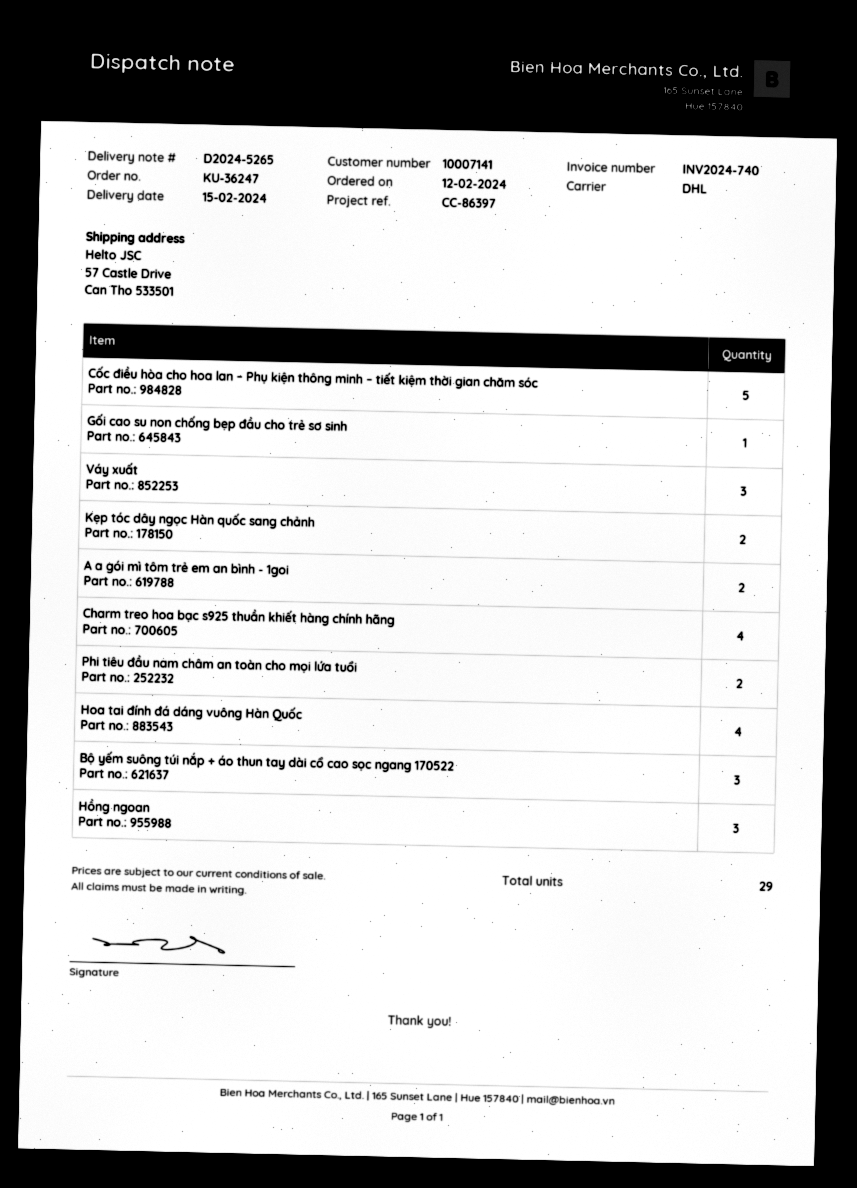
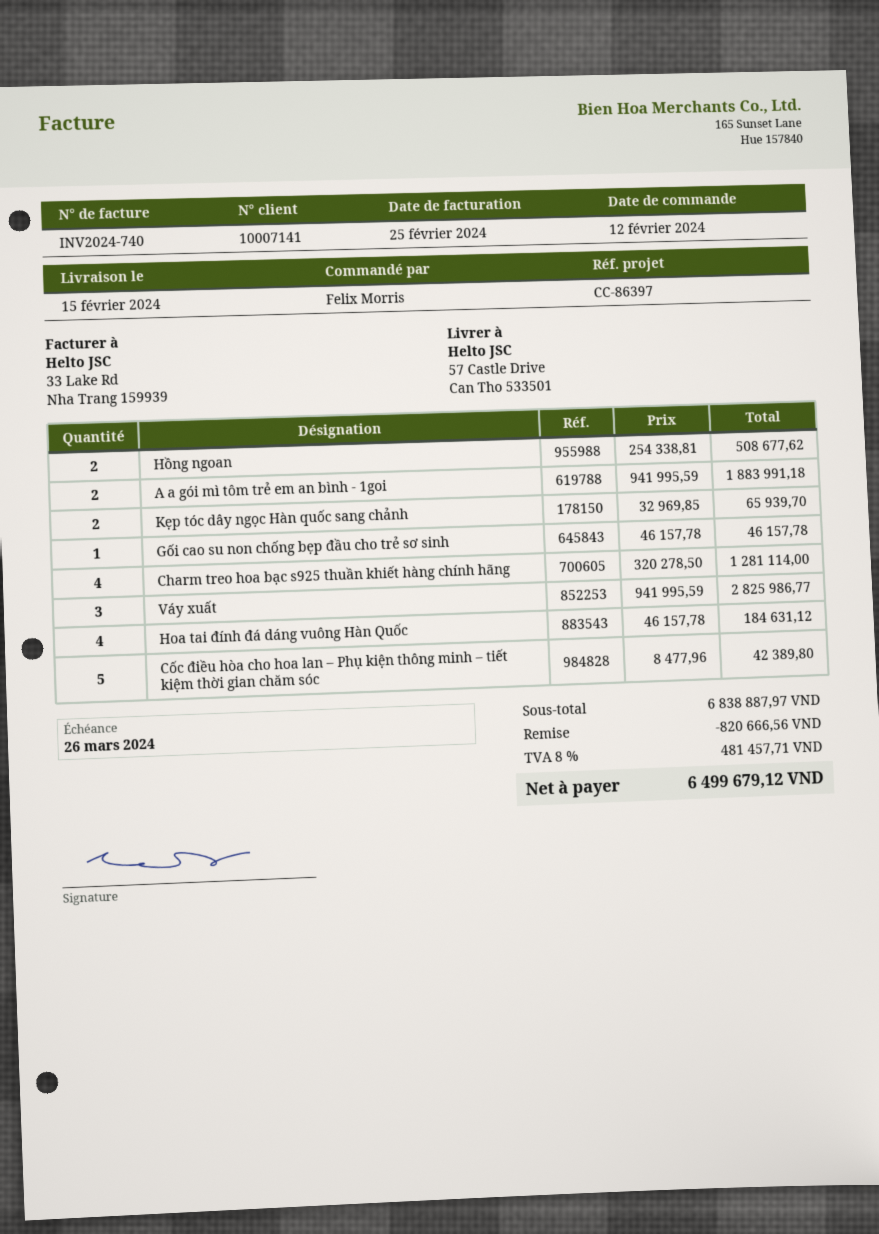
Phi tiêu đầu nam châm an toàn cho mọi lứa tuổi: 2 -> none
Bộ yếm suông túi nắp + áo thun tay dài cổ cao sọc ngang 170522: 3 -> none
Hồng ngoan: 3 -> 2

